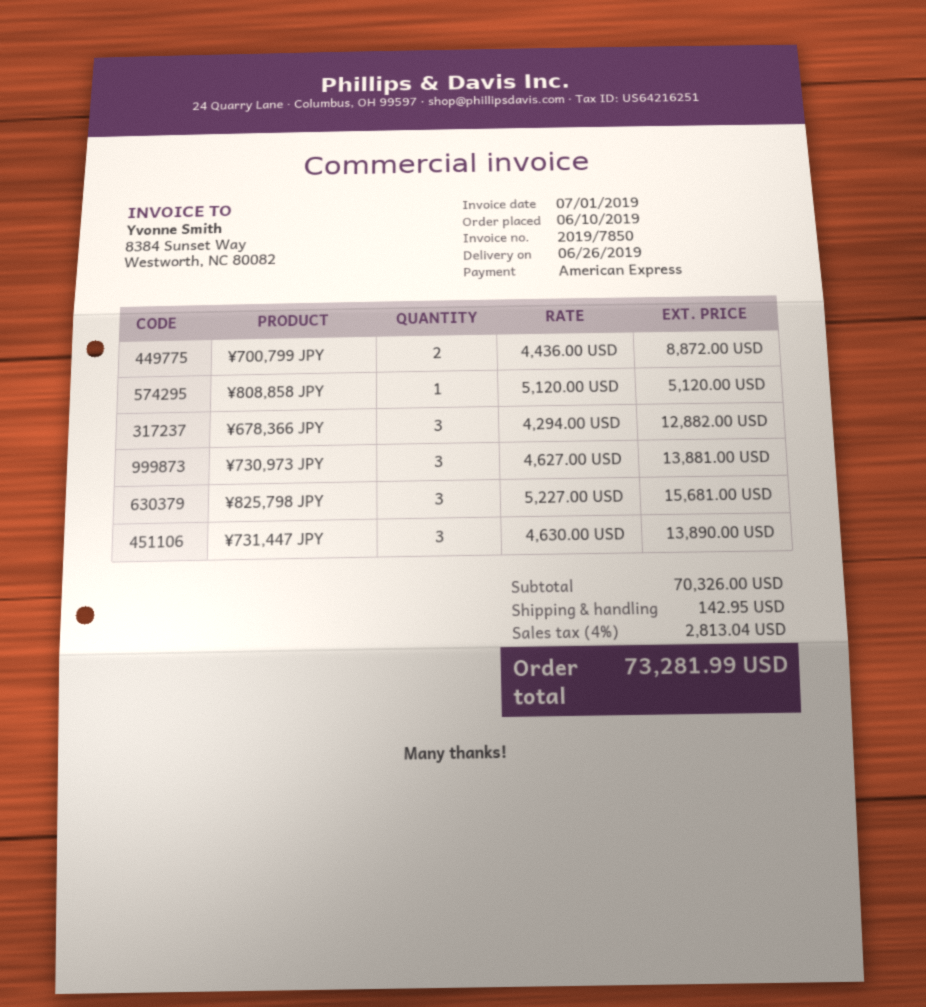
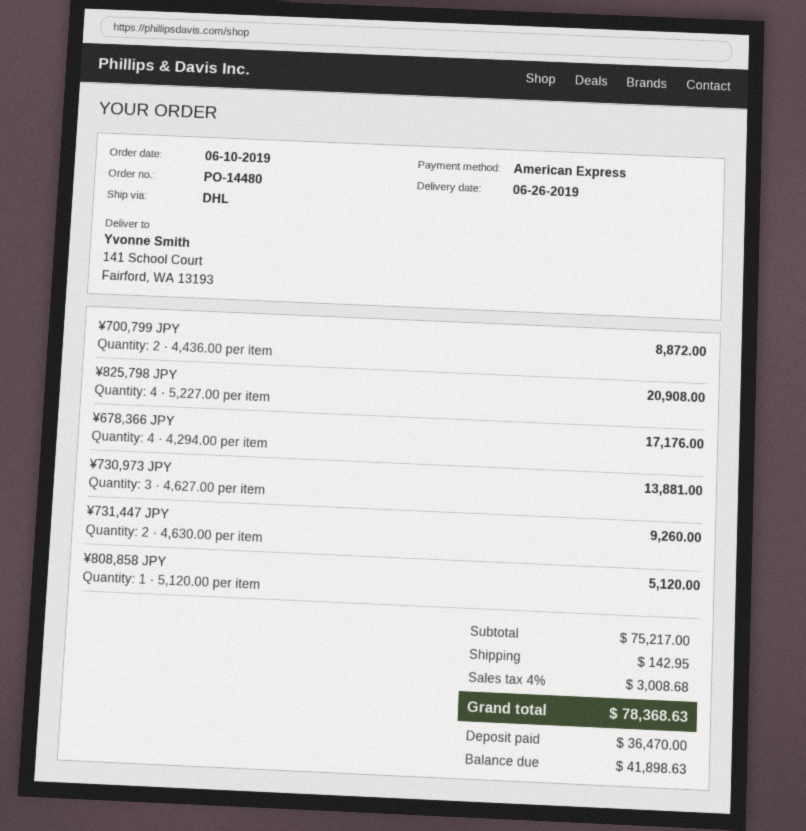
¥678,366 JPY: 3 x 4294.00 = 12882.00 -> 4 x 4294.00 = 17176.00
¥825,798 JPY: 3 x 5227.00 = 15681.00 -> 4 x 5227.00 = 20908.00
¥731,447 JPY: 3 x 4630.00 = 13890.00 -> 2 x 4630.00 = 9260.00
subtotal: 70326.00 -> 75217.00
tax: 4% = 2813.04 -> 4% = 3008.68
total: 73281.99 -> 78368.63

